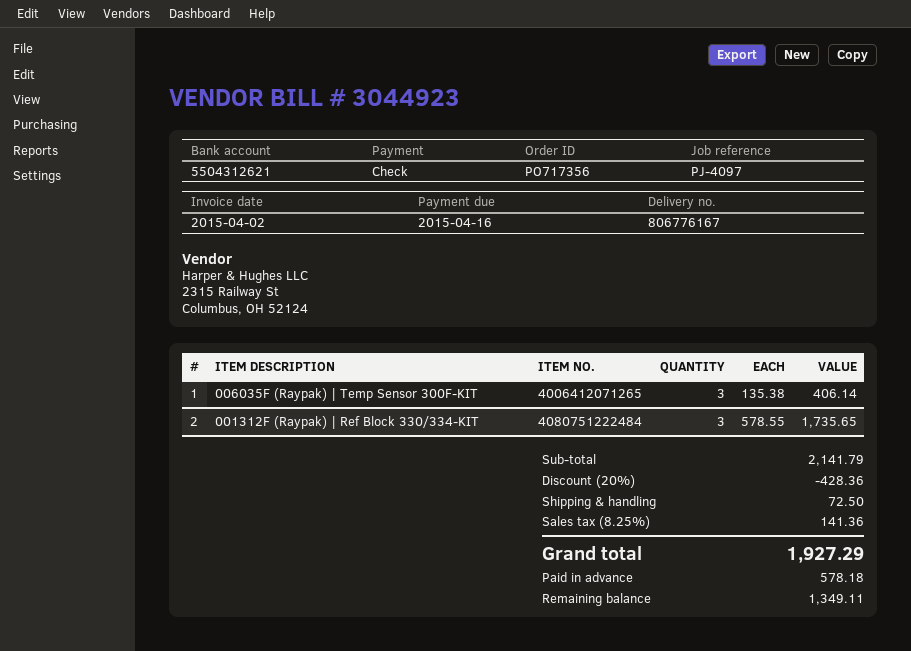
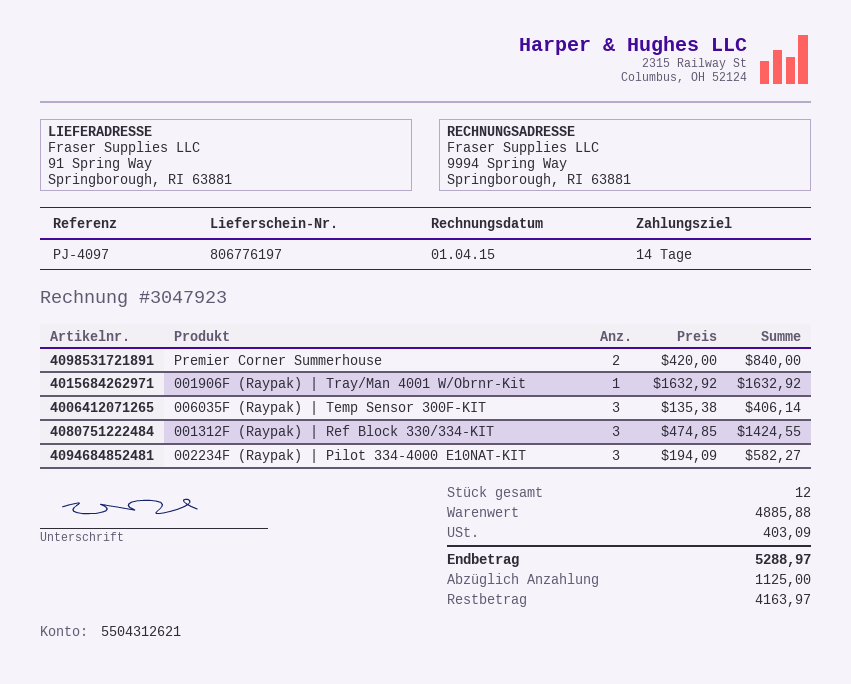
delivery note number: 806776167 -> 806776197
invoice number: 3044923 -> 3047923
invoice date: 2015-04-02 -> 2015-04-01
001312F (Raypak) | Ref Block 330/334-KIT: 3 x 578.55 = 1735.65 -> 3 x 474.85 = 1424.55
Premier Corner Summerhouse: none -> 2 x 420.00 = 840.00
001906F (Raypak) | Tray/Man 4001 W/Obrnr-Kit: none -> 1 x 1632.92 = 1632.92
002234F (Raypak) | Pilot 334-4000 E10NAT-KIT: none -> 3 x 194.09 = 582.27
subtotal: 2141.79 -> 4885.88
discount: 20% = 428.36 -> none
shipping: 72.50 -> none
tax: 141.36 -> 403.09
total: 1927.29 -> 5288.97
deposit: 578.18 -> 1125.00
balance: 1349.11 -> 4163.97

